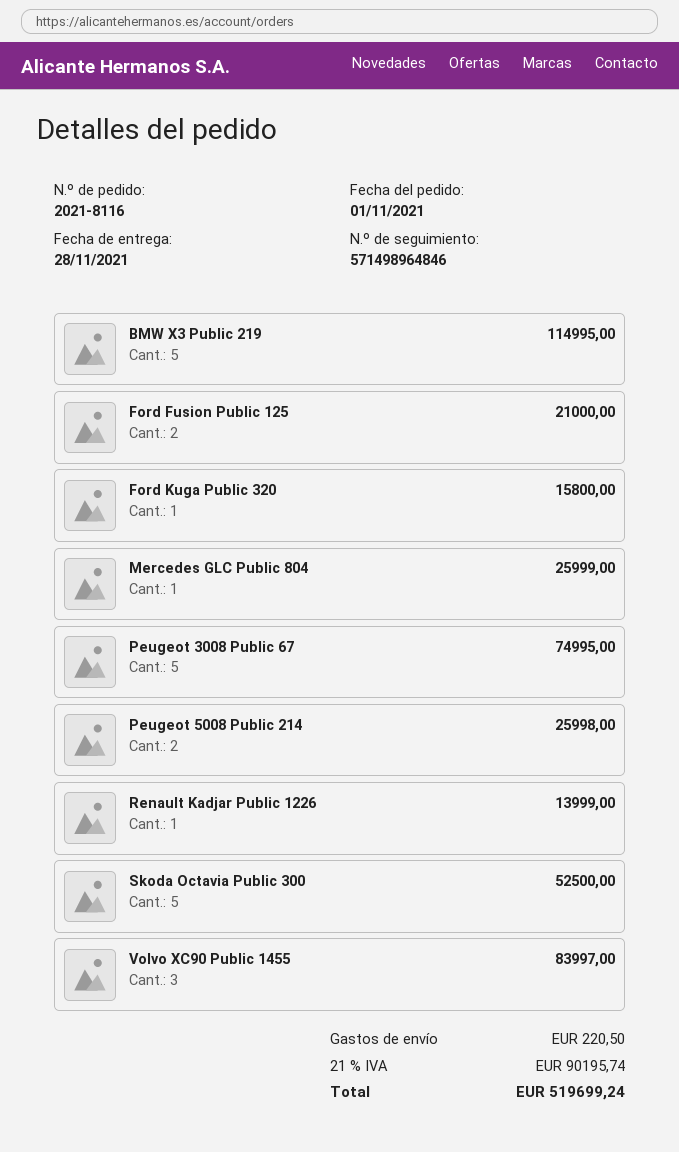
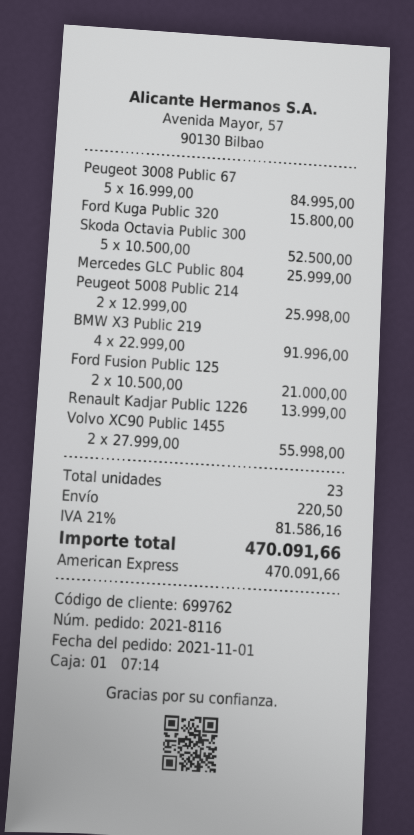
BMW X3 Public 219: 5 for 114995.00 -> 4 for 91996.00
Peugeot 3008 Public 67: 5 for 74995.00 -> 5 for 84995.00
Volvo XC90 Public 1455: 3 for 83997.00 -> 2 for 55998.00
tax: 21% = 90195.74 -> 21% = 81586.16
total: 519699.24 -> 470091.66

